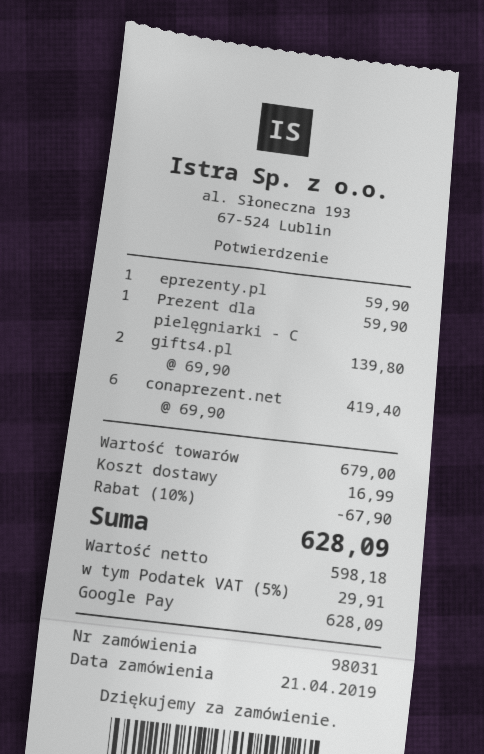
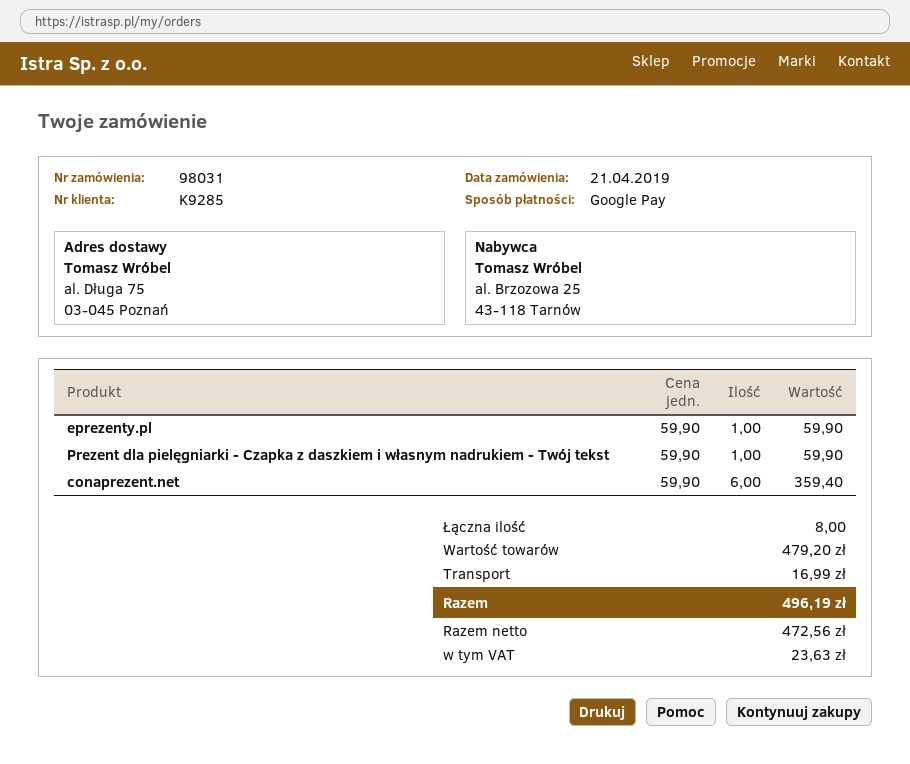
gifts4.pl: 2 x 69.90 = 139.80 -> none
conaprezent.net: 6 x 69.90 = 419.40 -> 6 x 59.90 = 359.40
subtotal: 679.00 -> 479.20
discount: 10% = 67.90 -> none
net: 598.18 -> 472.56
tax: 29.91 -> 23.63
total: 628.09 -> 496.19

